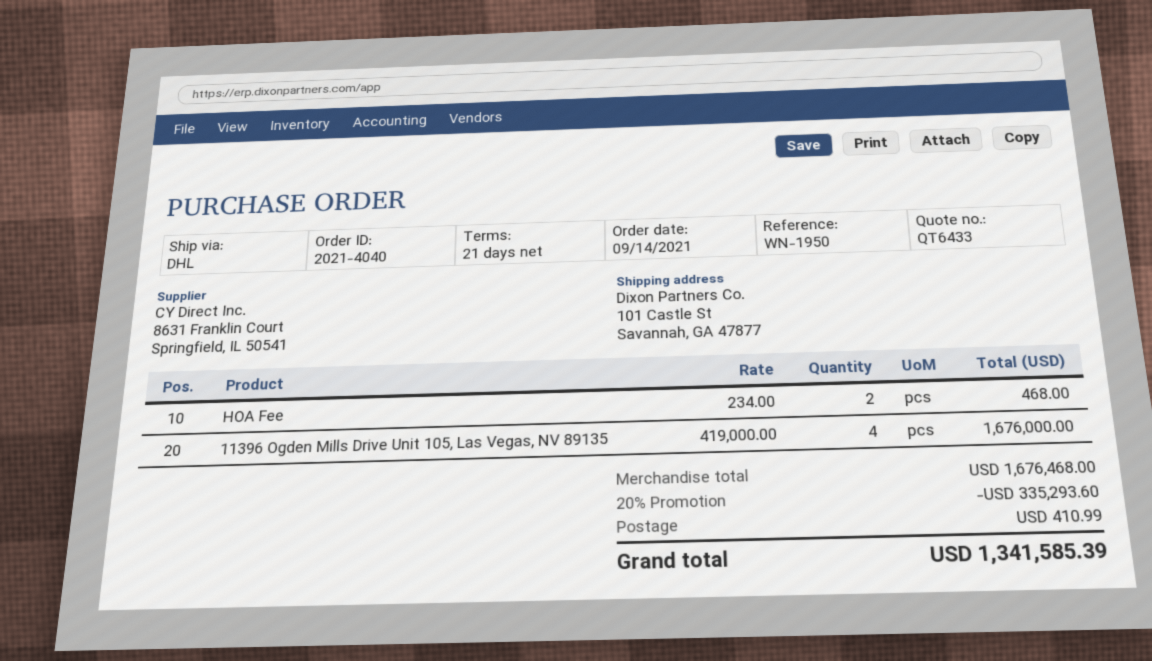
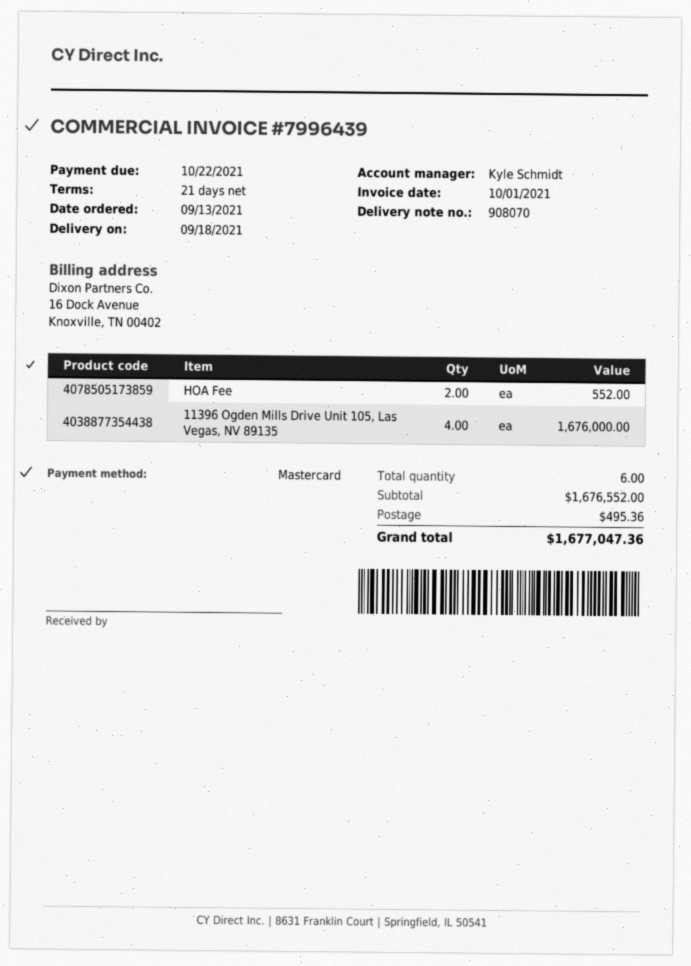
order date: 2021-09-14 -> 2021-09-13
HOA Fee: 2 for 468.00 -> 2 for 552.00
subtotal: 1676468.00 -> 1676552.00
discount: 20% = 335293.60 -> none
shipping: 410.99 -> 495.36
total: 1341585.39 -> 1677047.36

